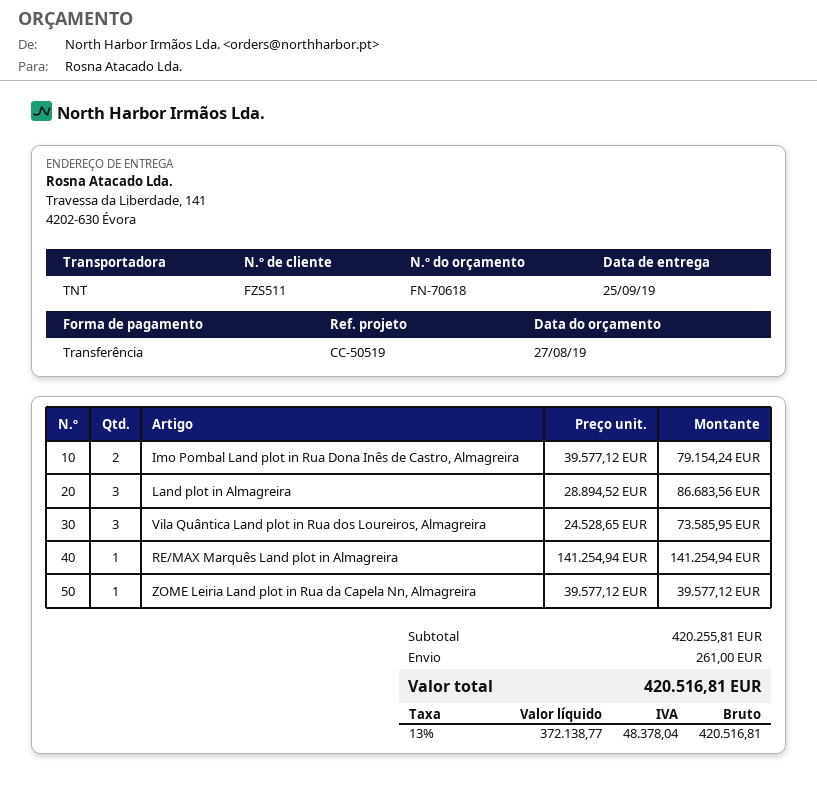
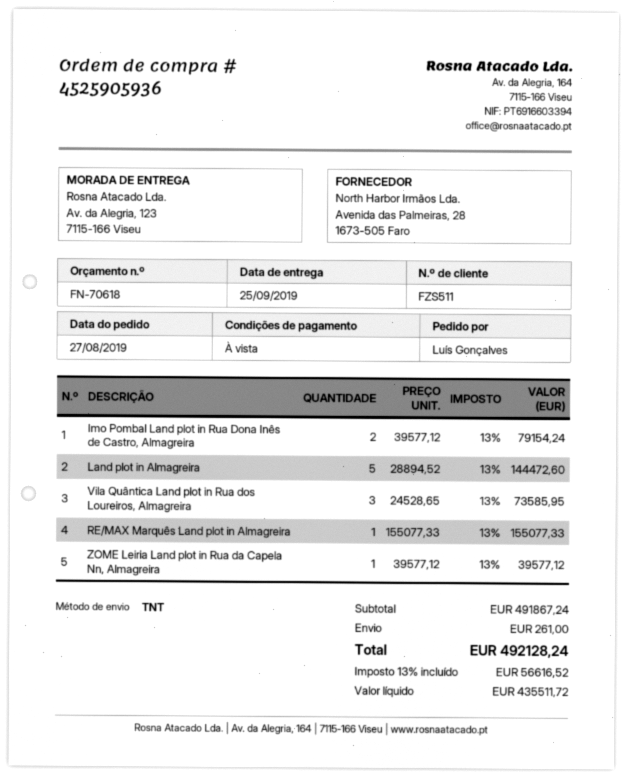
ship to: Travessa da Liberdade, 141, 4202-630 Évora -> Av. da Alegria, 123, 7115-166 Viseu
Land plot in Almagreira: 3 x 28894.52 = 86683.56 -> 5 x 28894.52 = 144472.60
RE/MAX Marquês Land plot in Almagreira: 1 x 141254.94 = 141254.94 -> 1 x 155077.33 = 155077.33
subtotal: 420255.81 -> 491867.24
net: 372138.77 -> 435511.72
tax: 13% = 48378.04 -> 13% = 56616.52
total: 420516.81 -> 492128.24

